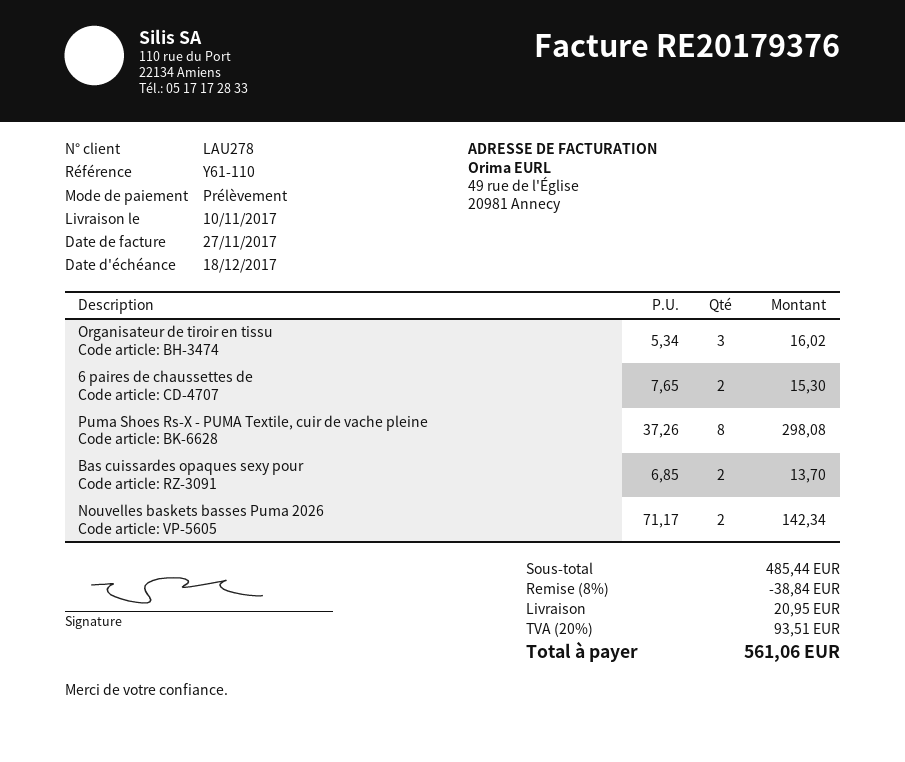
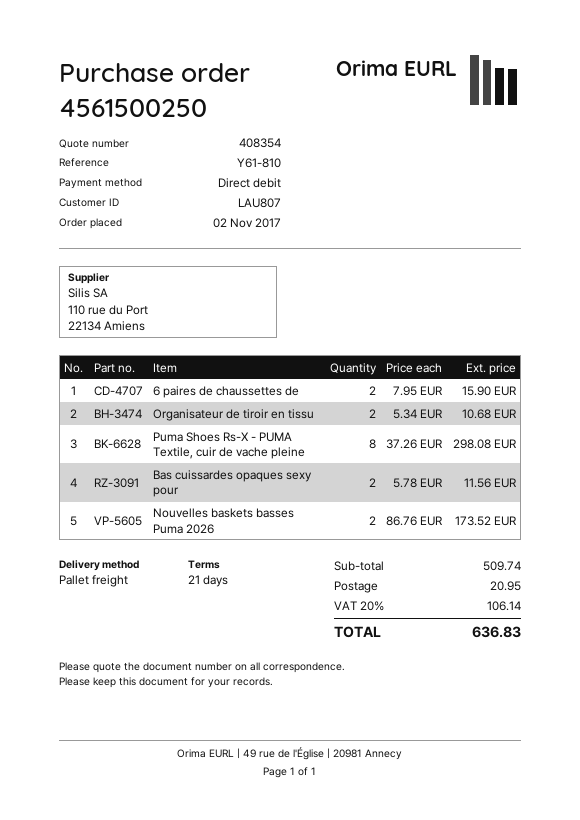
customer number: LAU278 -> LAU807
reference: Y61-110 -> Y61-810
Organisateur de tiroir en tissu: 3 x 5.34 = 16.02 -> 2 x 5.34 = 10.68
6 paires de chaussettes de: 2 x 7.65 = 15.30 -> 2 x 7.95 = 15.90
Bas cuissardes opaques sexy pour: 2 x 6.85 = 13.70 -> 2 x 5.78 = 11.56
Nouvelles baskets basses Puma 2026: 2 x 71.17 = 142.34 -> 2 x 86.76 = 173.52
subtotal: 485.44 -> 509.74
discount: 8% = 38.84 -> none
tax: 20% = 93.51 -> 20% = 106.14
total: 561.06 -> 636.83

